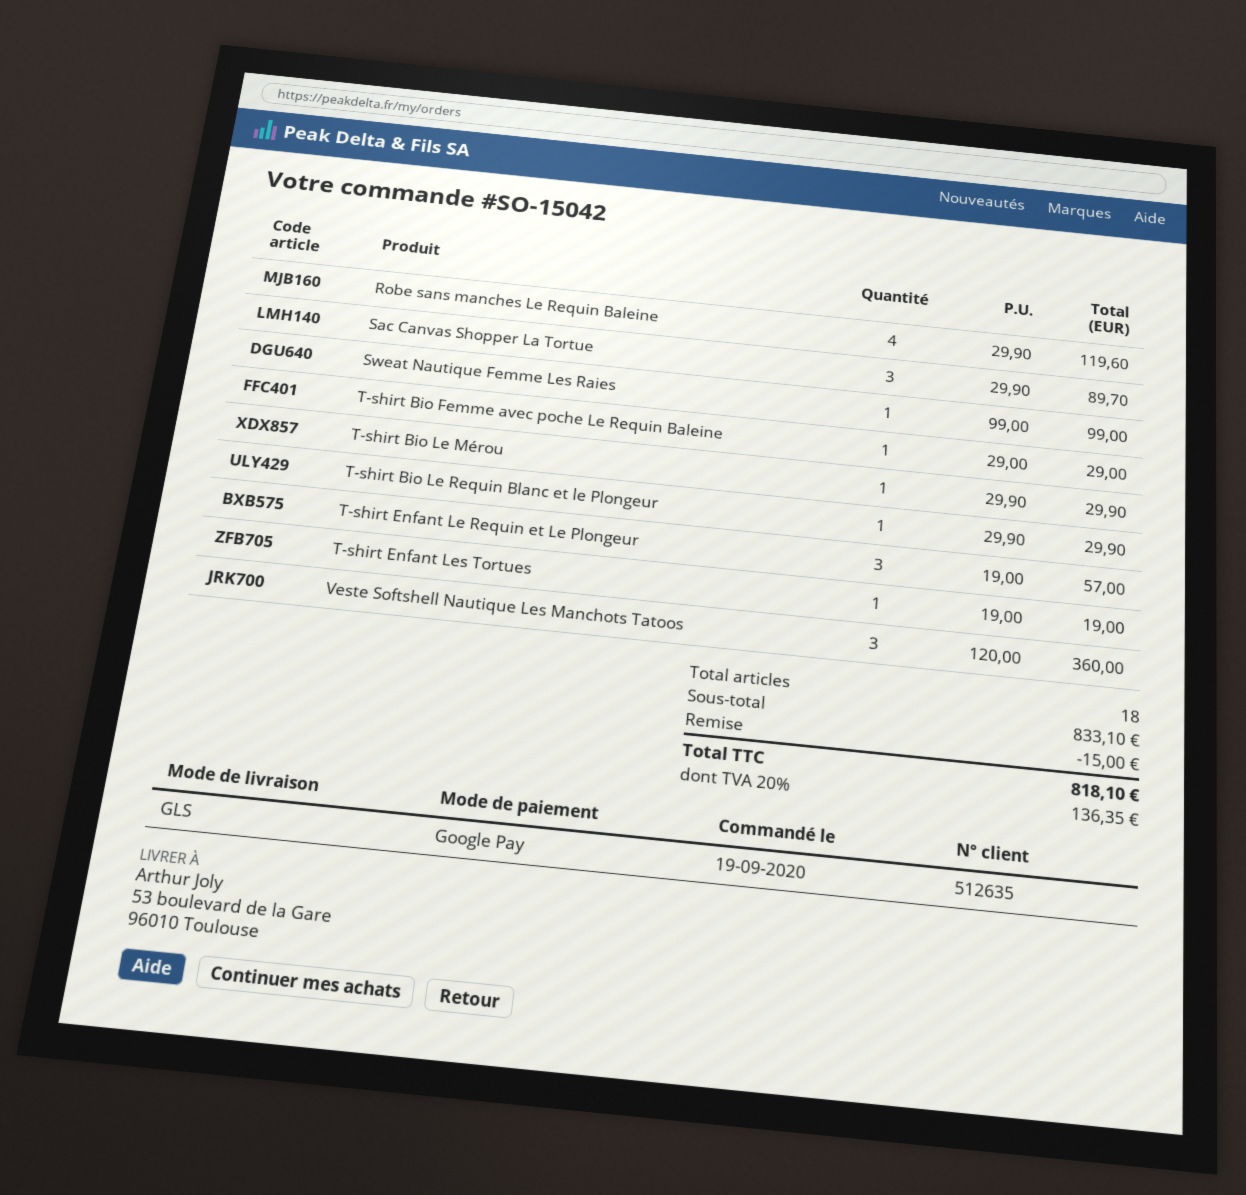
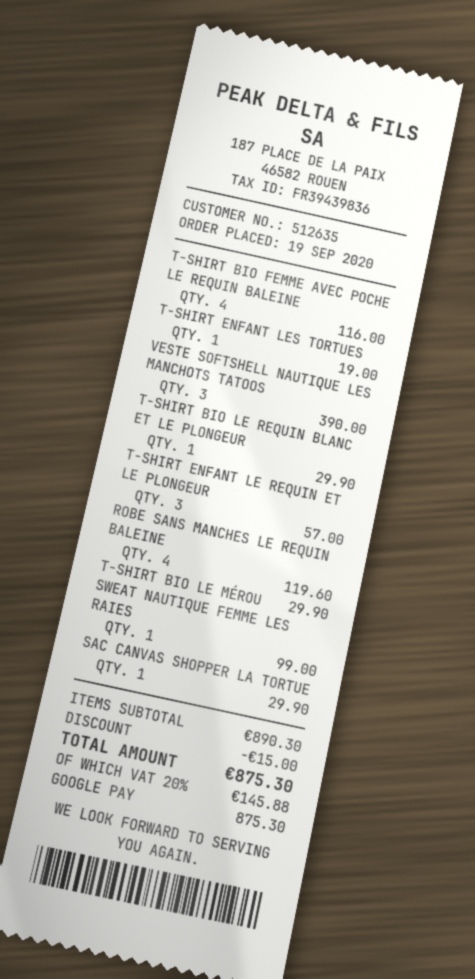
Sac Canvas Shopper La Tortue: 3 for 89.70 -> 1 for 29.90
T-shirt Bio Femme avec poche Le Requin Baleine: 1 for 29.00 -> 4 for 116.00
Veste Softshell Nautique Les Manchots Tatoos: 3 for 360.00 -> 3 for 390.00
subtotal: 833.10 -> 890.30
tax: 20% = 136.35 -> 20% = 145.88
total: 818.10 -> 875.30

